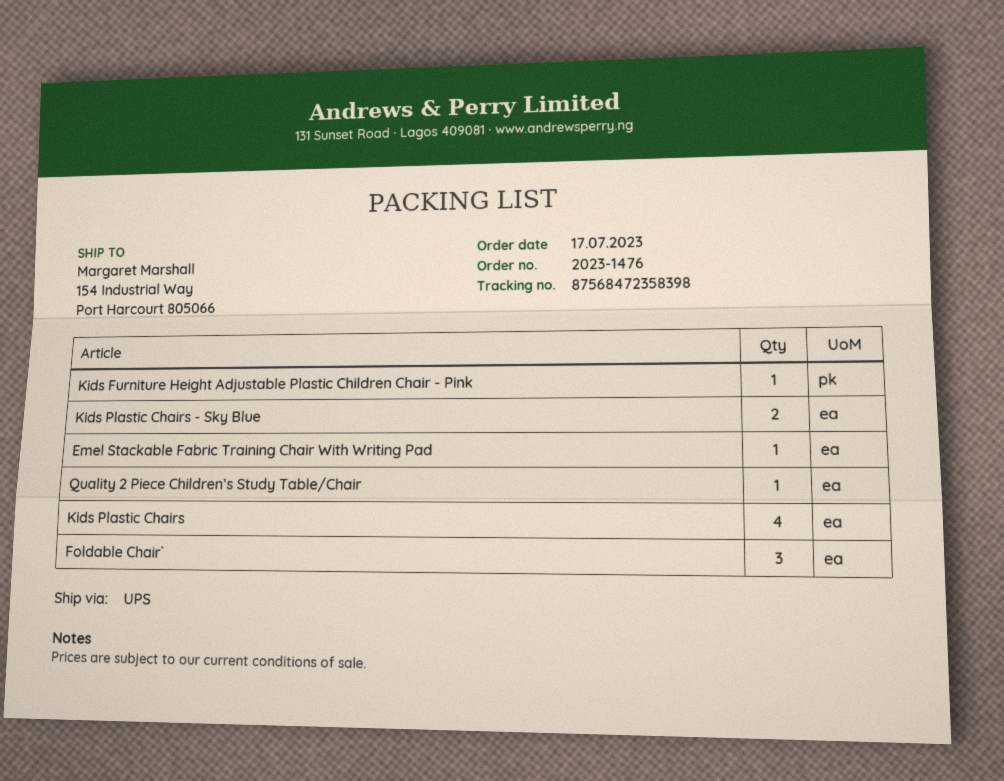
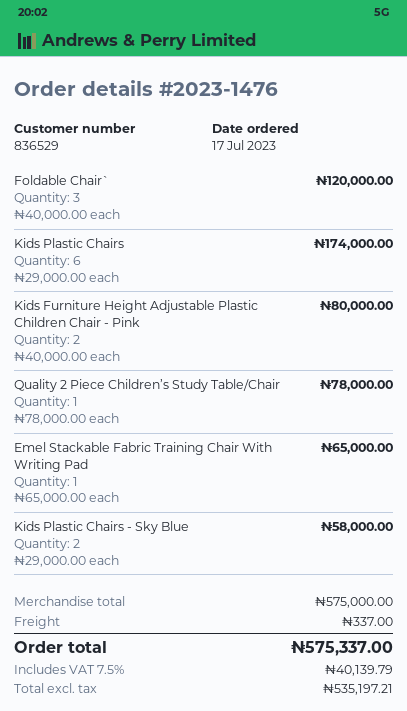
Kids Furniture Height Adjustable Plastic Children Chair - Pink: 1 -> 2
Kids Plastic Chairs: 4 -> 6

